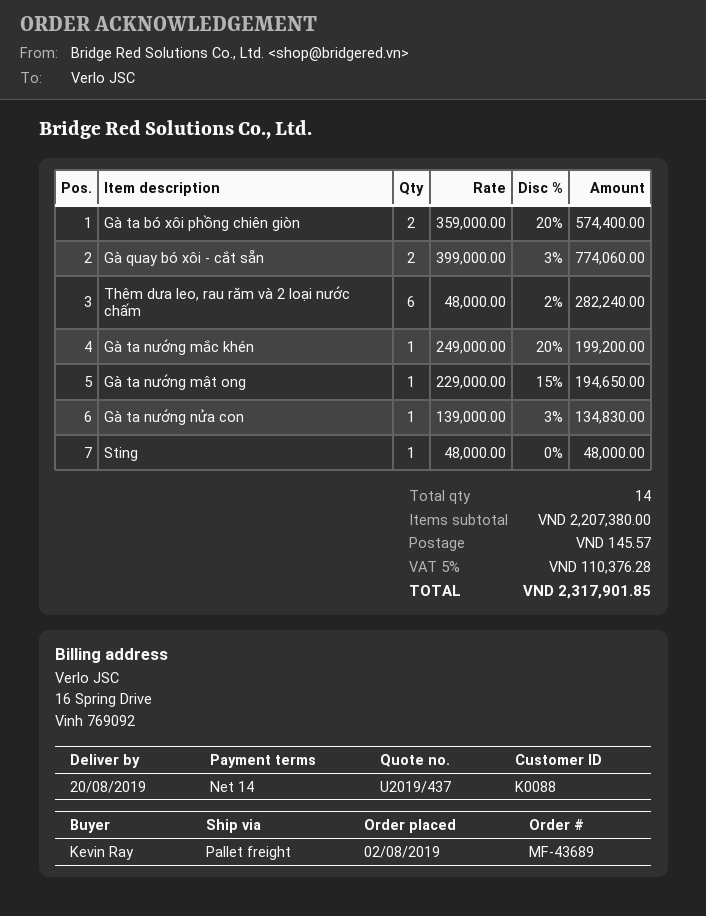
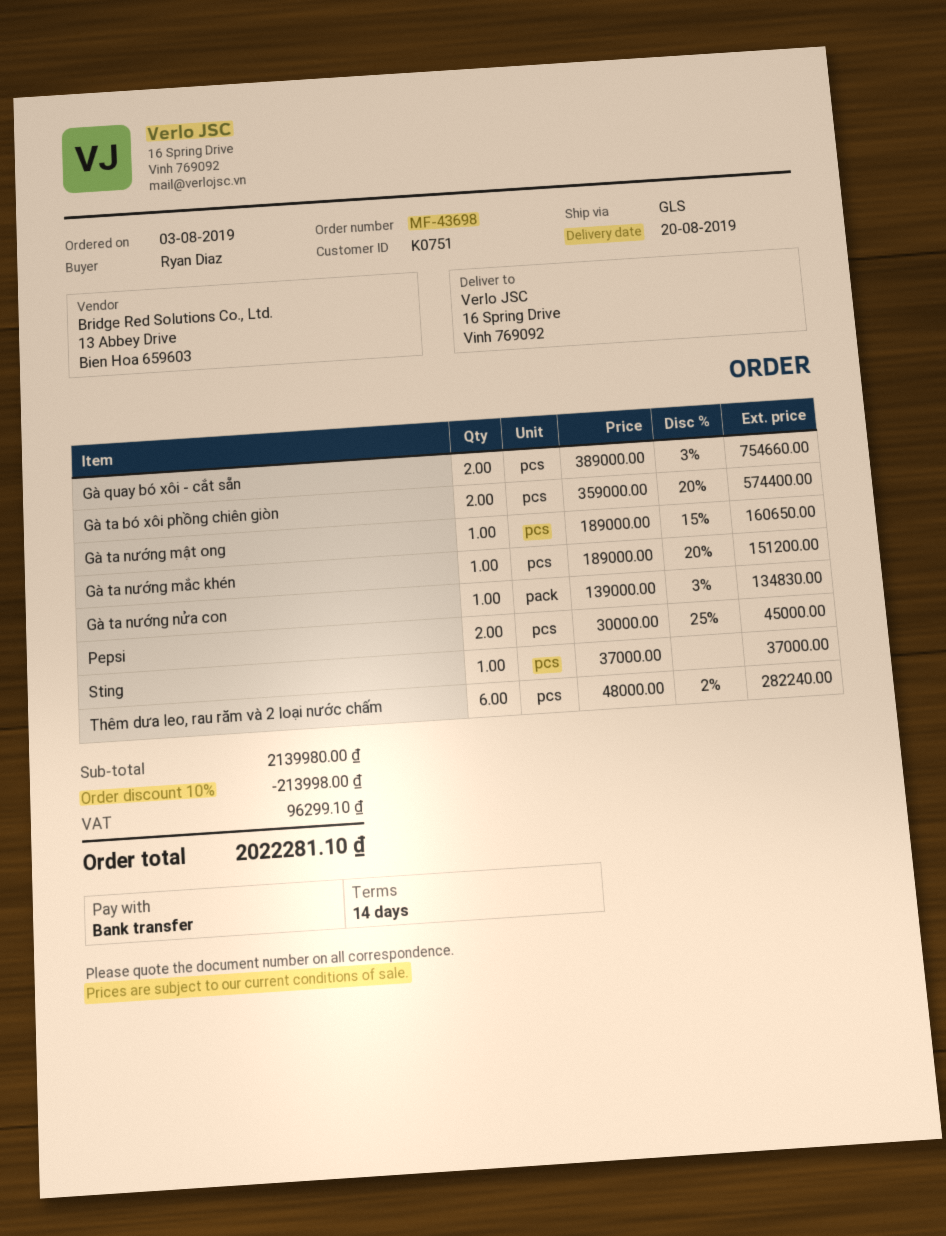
order number: MF-43689 -> MF-43698
order date: 2019-08-02 -> 2019-08-03
customer number: K0088 -> K0751
ordered by: Kevin Ray -> Ryan Diaz
shipping method: pallet freight -> GLS
Gà quay bó xôi - cắt sẵn: 2 x 399000.00 - 3% = 774060.00 -> 2 x 389000.00 - 3% = 754660.00
Gà ta nướng mắc khén: 1 x 249000.00 - 20% = 199200.00 -> 1 x 189000.00 - 20% = 151200.00
Gà ta nướng mật ong: 1 x 229000.00 - 15% = 194650.00 -> 1 x 189000.00 - 15% = 160650.00
Sting: 1 x 48000.00 = 48000.00 -> 1 x 37000.00 = 37000.00
Pepsi: none -> 2 x 30000.00 - 25% = 45000.00
subtotal: 2207380.00 -> 2139980.00
discount: none -> 10% = 213998.00
shipping: 145.57 -> none
tax: 110376.28 -> 96299.10
total: 2317901.85 -> 2022281.10

